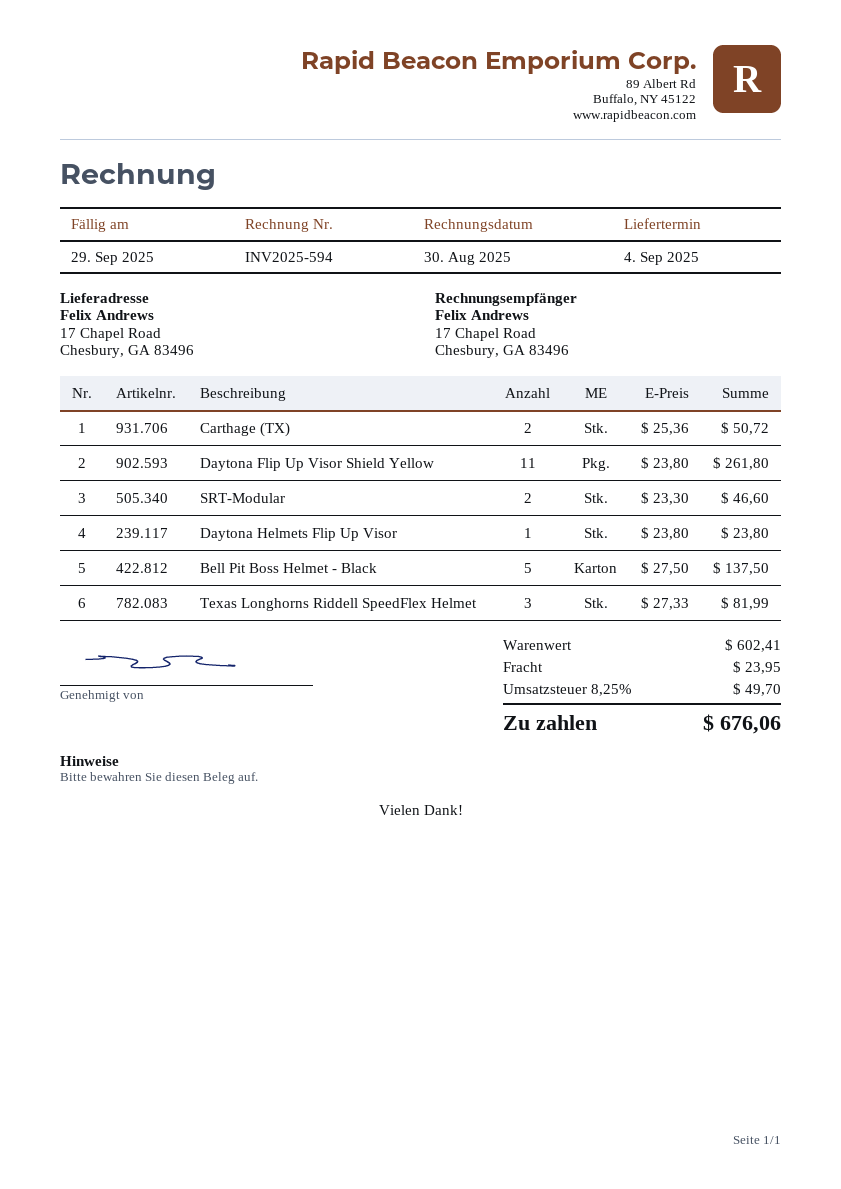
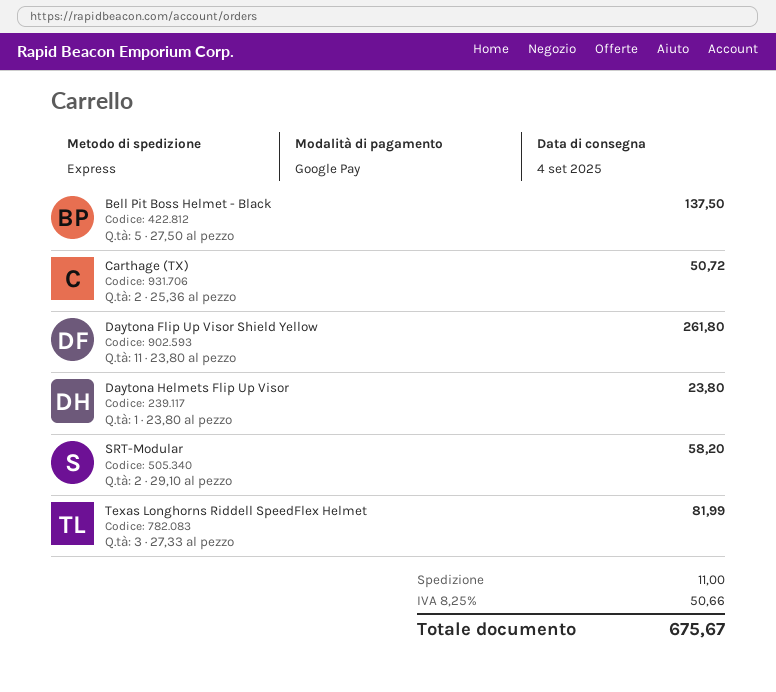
SRT-Modular: 2 x 23.30 = 46.60 -> 2 x 29.10 = 58.20
shipping: 23.95 -> 11.00
tax: 8.25% = 49.70 -> 8.25% = 50.66
total: 676.06 -> 675.67

